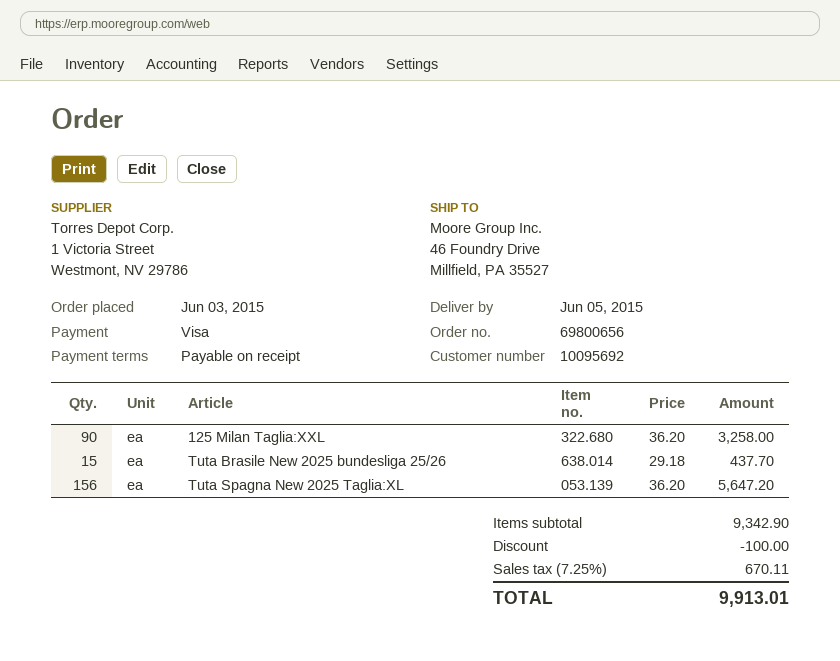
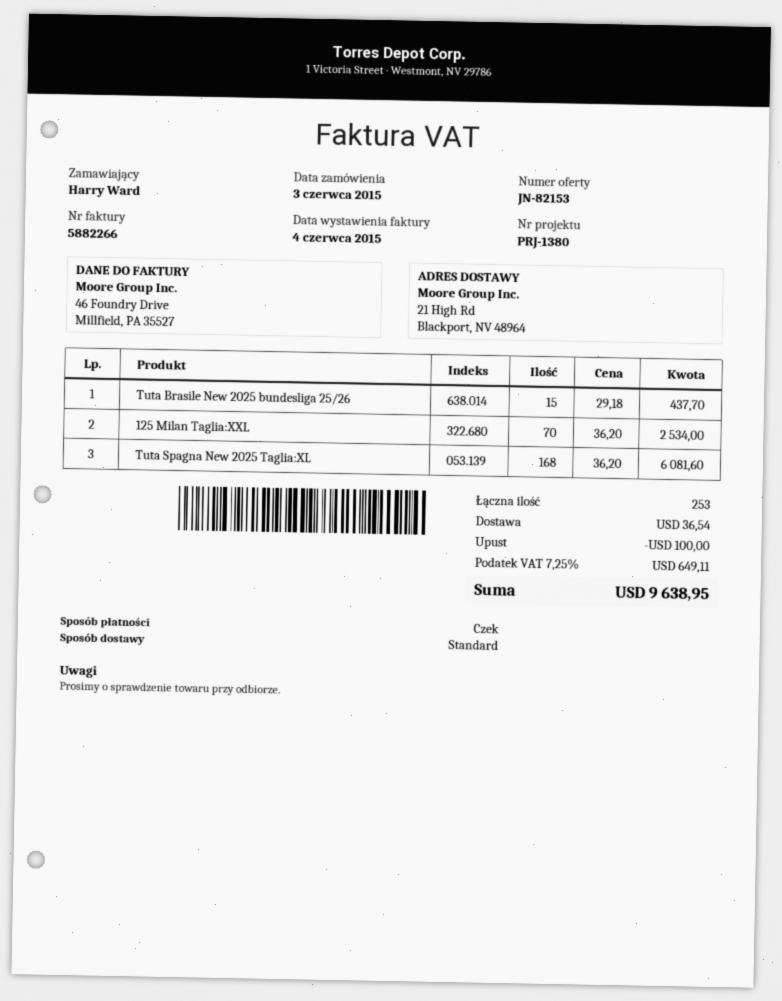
payment method: Visa -> cheque
ship to: 46 Foundry Drive, Millfield, PA 35527 -> 21 High Rd, Blackport, NV 48964
125 Milan Taglia:XXL: 90 x 36.20 = 3258.00 -> 70 x 36.20 = 2534.00
Tuta Spagna New 2025 Taglia:XL: 156 x 36.20 = 5647.20 -> 168 x 36.20 = 6081.60
shipping: none -> 36.54
tax: 7.25% = 670.11 -> 7.25% = 649.11
total: 9913.01 -> 9638.95

